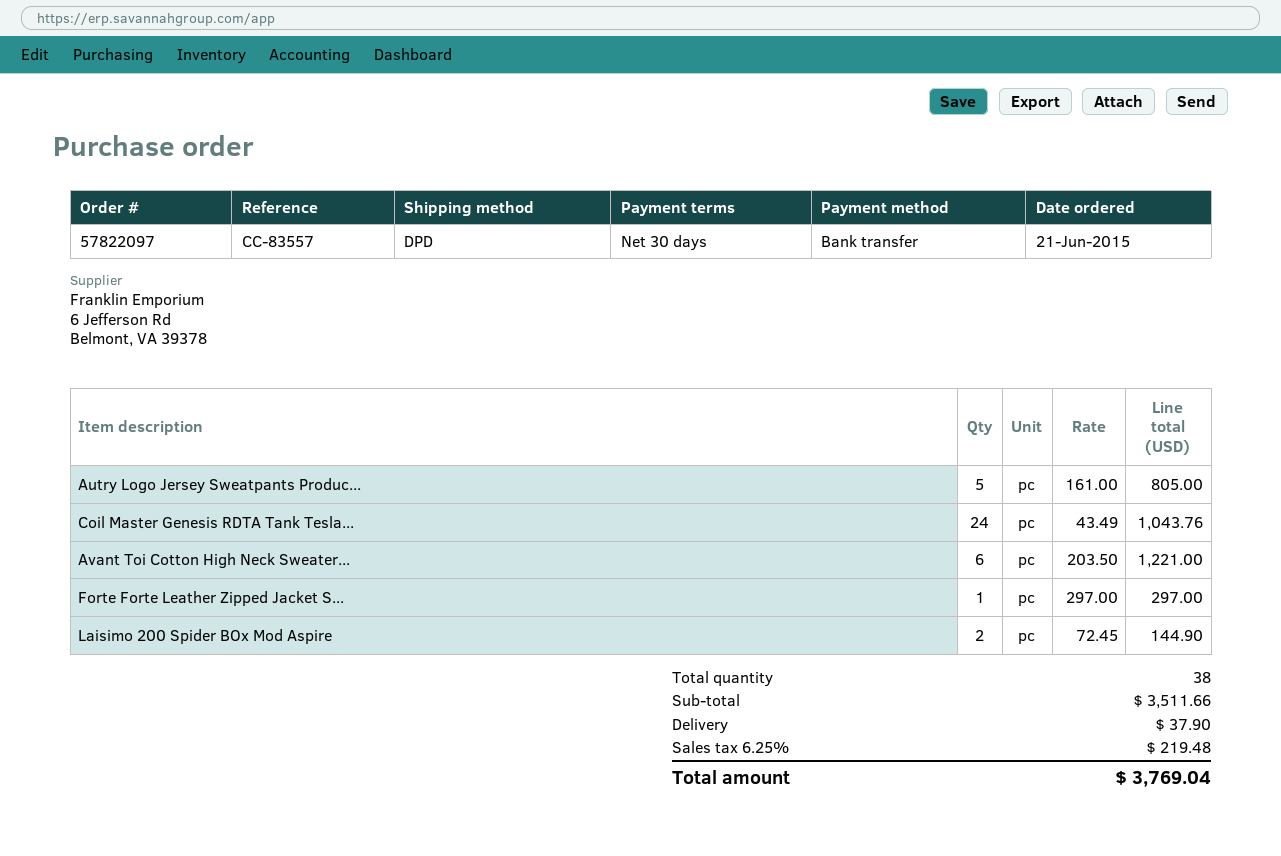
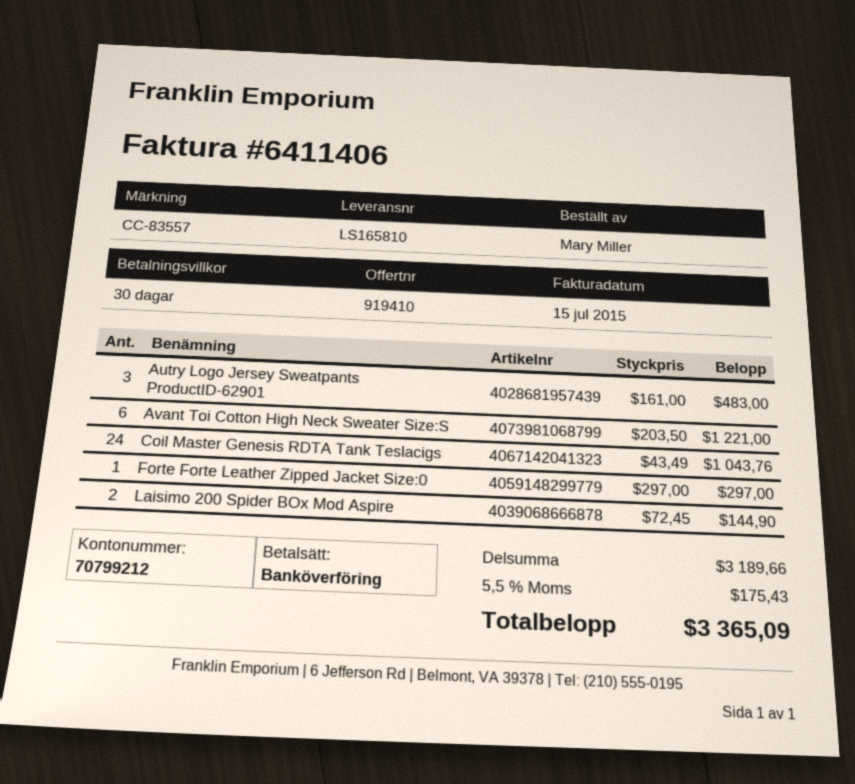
Autry Logo Jersey Sweatpants Produc...: 5 x 161.00 = 805.00 -> 3 x 161.00 = 483.00
subtotal: 3511.66 -> 3189.66
shipping: 37.90 -> none
tax: 6.25% = 219.48 -> 5.5% = 175.43
total: 3769.04 -> 3365.09

